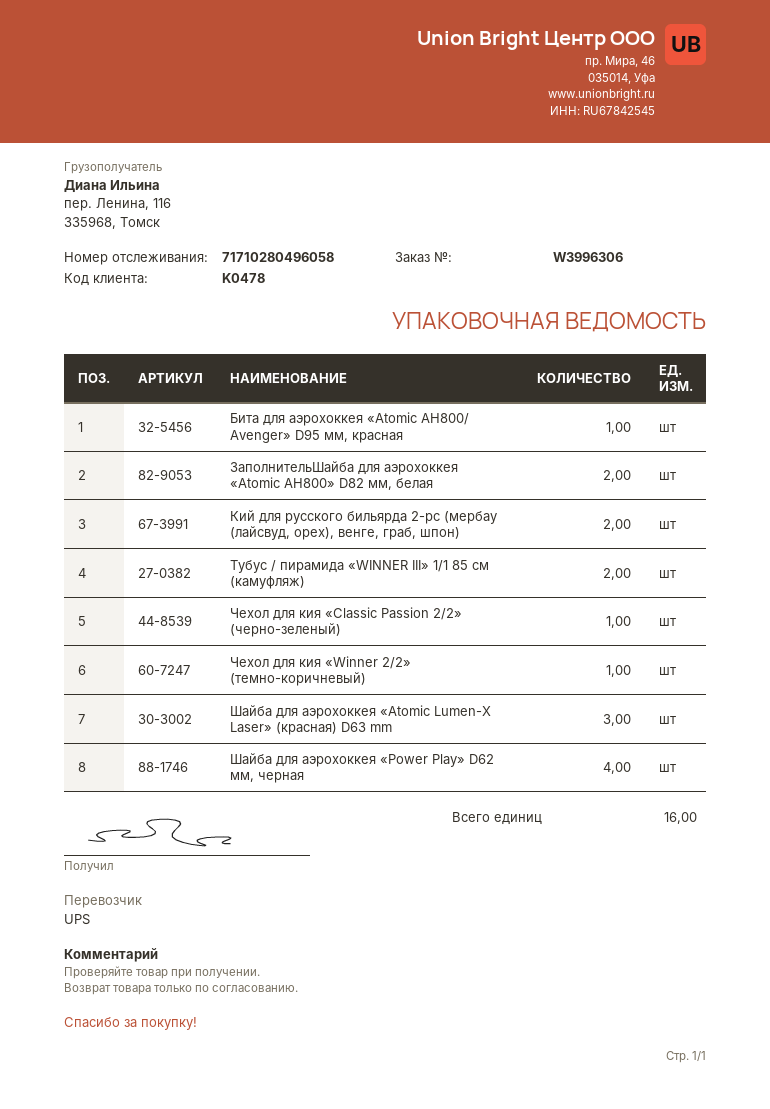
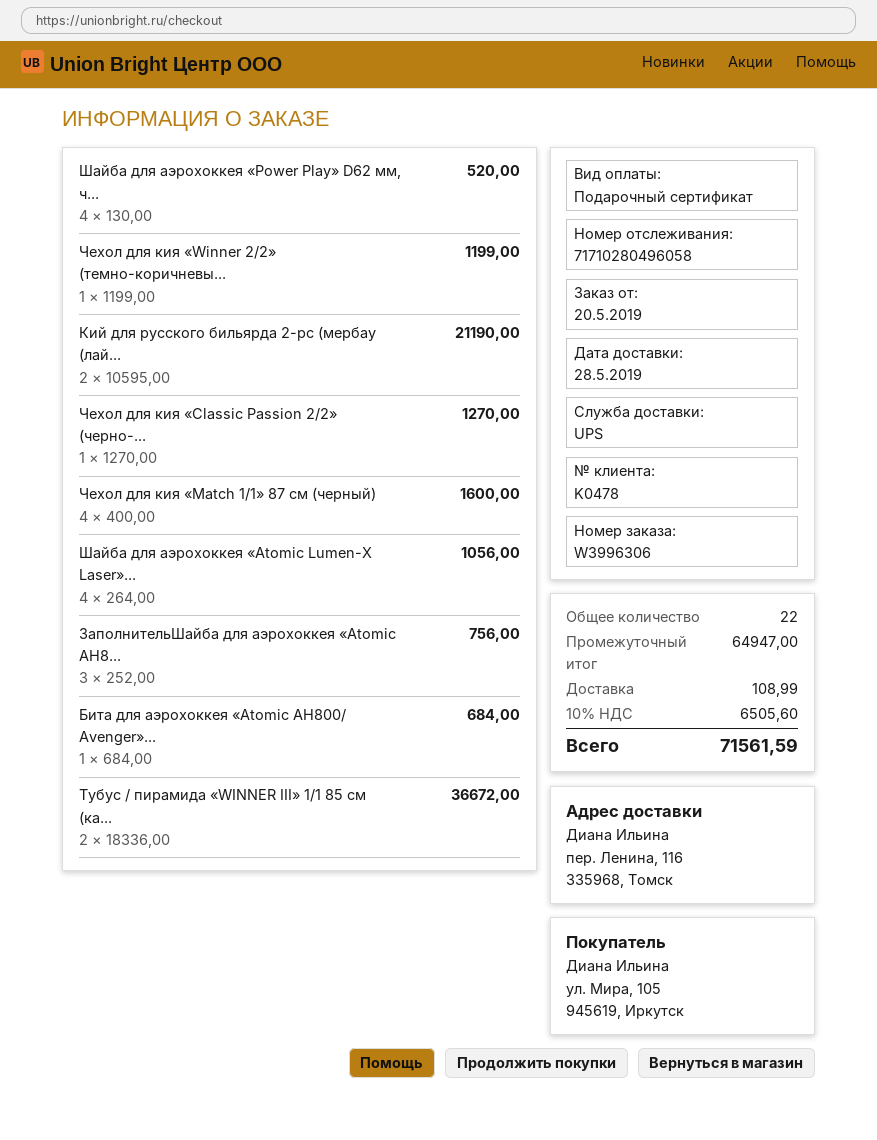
ЗаполнительШайба для аэрохоккея «Atomic AH800» D82 мм, белая: 2 -> 3
Шайба для аэрохоккея «Atomic Lumen-X Laser» (красная) D63 mm: 3 -> 4
Чехол для кия «Match 1/1» 87 см (черный): none -> 4
total quantity: 16 -> 22

